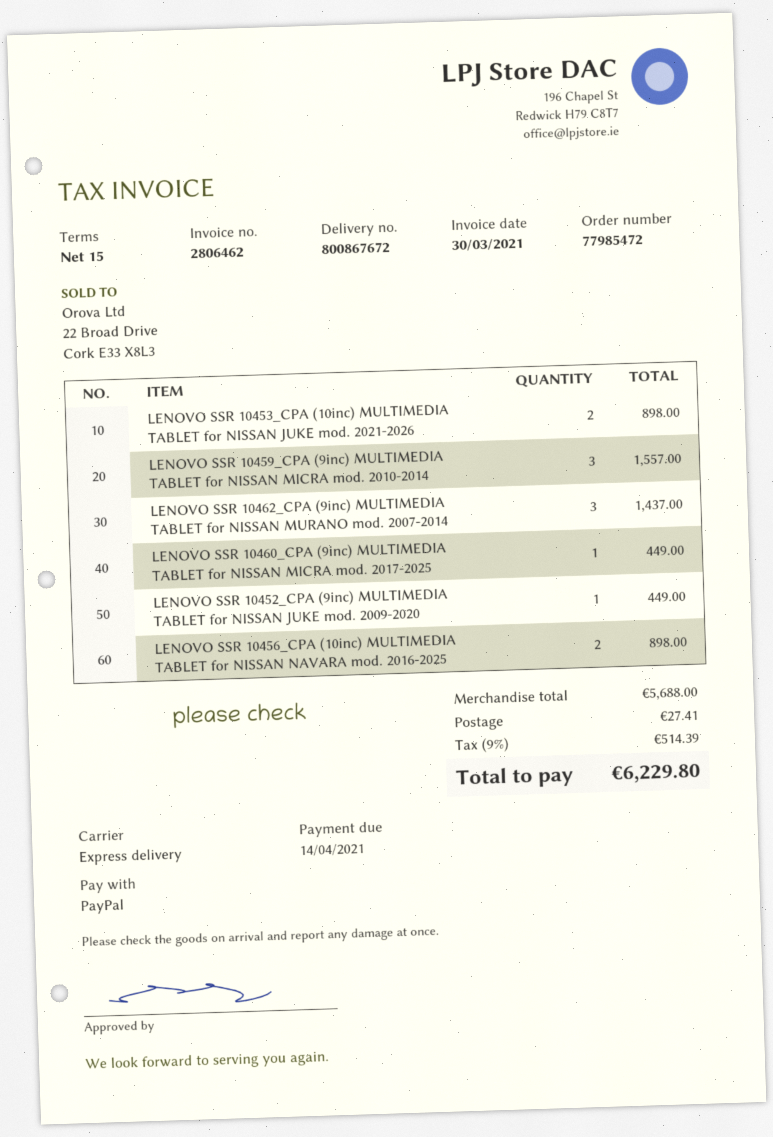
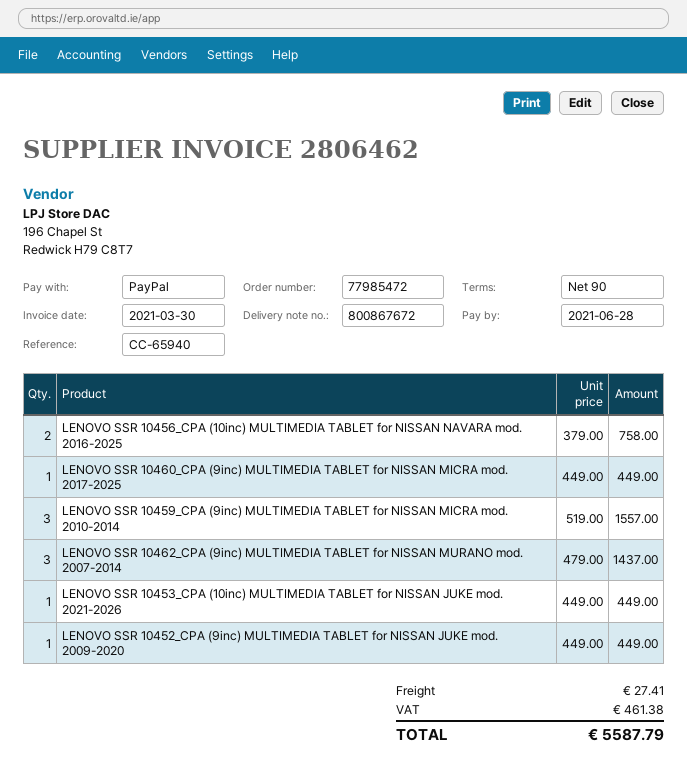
payment terms: 15 days -> 90 days
due date: 2021-04-14 -> 2021-06-28
LENOVO SSR 10453_CPA (10inc) MULTIMEDIA TABLET for NISSAN JUKE mod. 2021-2026: 2 for 898.00 -> 1 for 449.00
LENOVO SSR 10456_CPA (10inc) MULTIMEDIA TABLET for NISSAN NAVARA mod. 2016-2025: 2 for 898.00 -> 2 for 758.00
tax: 514.39 -> 461.38
total: 6229.80 -> 5587.79

